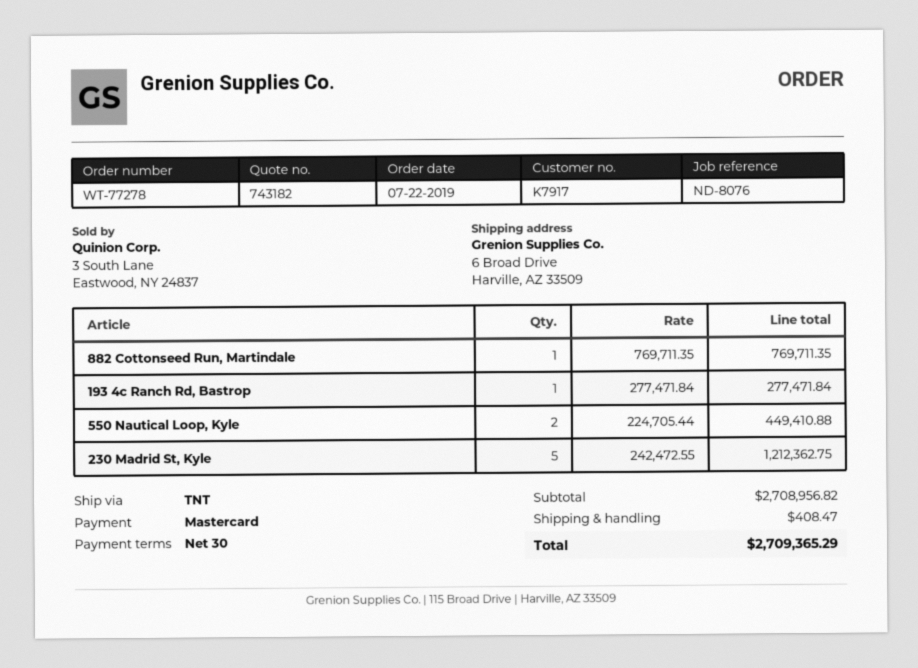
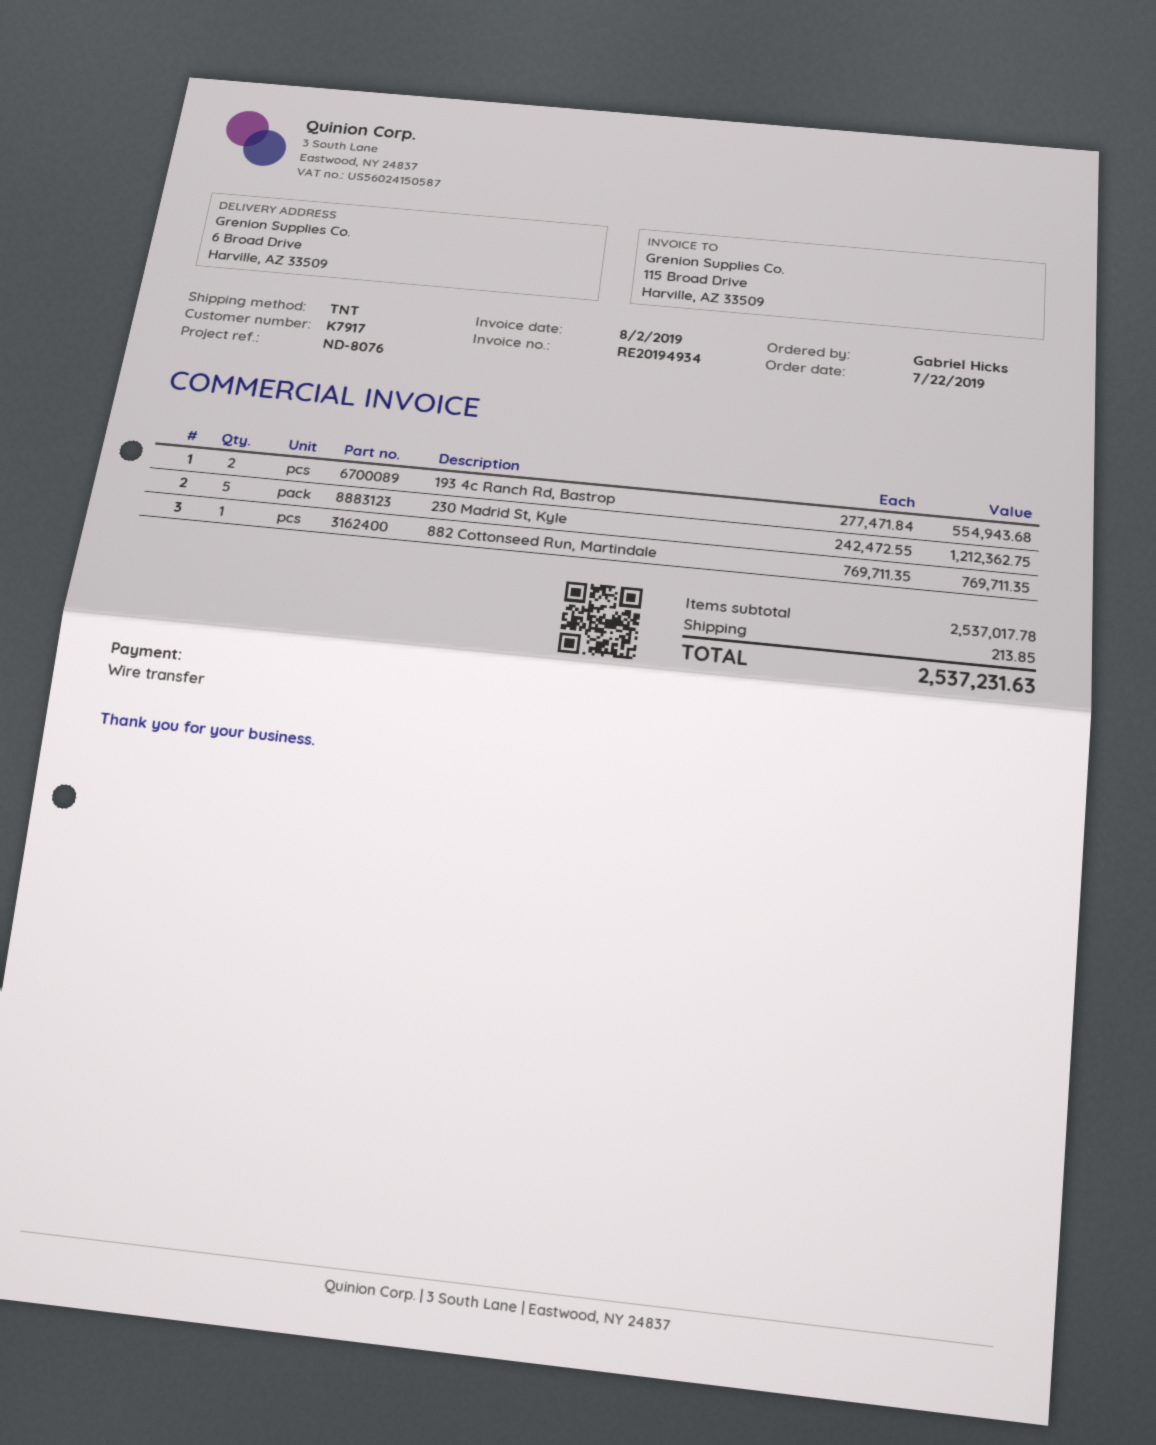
payment method: Mastercard -> bank transfer
193 4c Ranch Rd, Bastrop: 1 x 277471.84 = 277471.84 -> 2 x 277471.84 = 554943.68
550 Nautical Loop, Kyle: 2 x 224705.44 = 449410.88 -> none
subtotal: 2708956.82 -> 2537017.78
shipping: 408.47 -> 213.85
total: 2709365.29 -> 2537231.63

